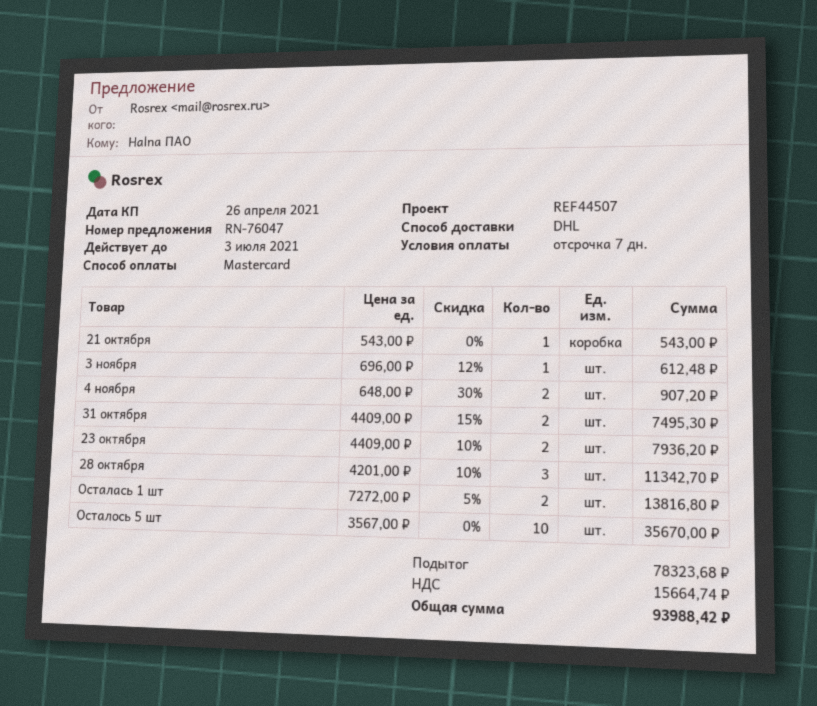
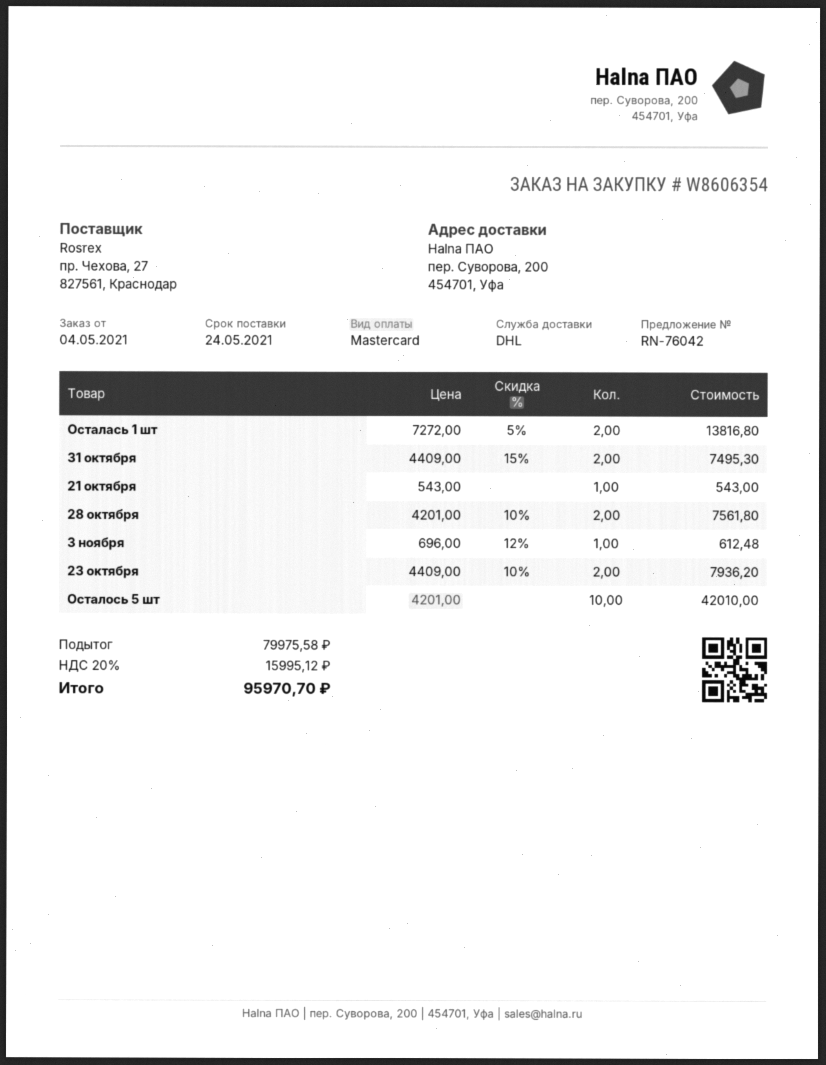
quote number: RN-76047 -> RN-76042
4 ноября: 2 x 648.00 - 30% = 907.20 -> none
28 октября: 3 x 4201.00 - 10% = 11342.70 -> 2 x 4201.00 - 10% = 7561.80
Осталось 5 шт: 10 x 3567.00 = 35670.00 -> 10 x 4201.00 = 42010.00
subtotal: 78323.68 -> 79975.58
tax: 15664.74 -> 15995.12
total: 93988.42 -> 95970.70

